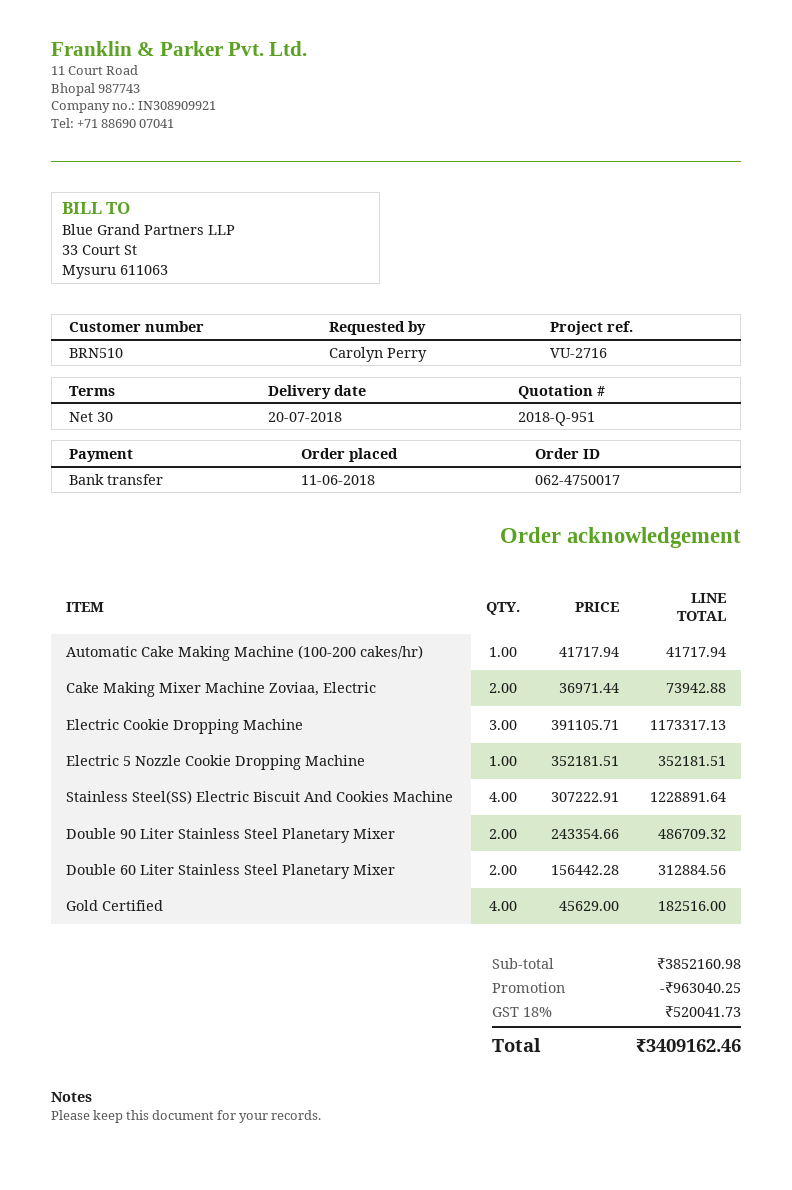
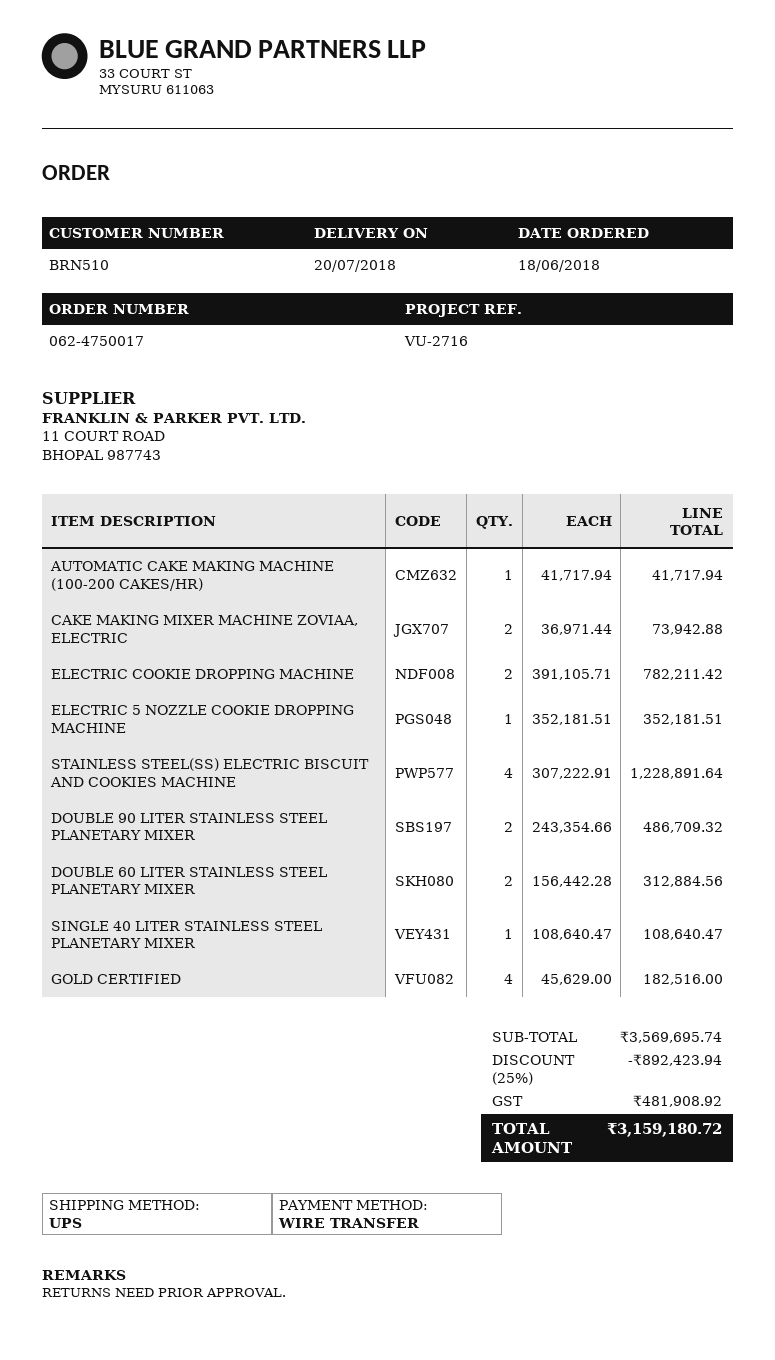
order date: 2018-06-11 -> 2018-06-18
Electric Cookie Dropping Machine: 3 x 391105.71 = 1173317.13 -> 2 x 391105.71 = 782211.42
SINGLE 40 LITER STAINLESS STEEL PLANETARY MIXER: none -> 1 x 108640.47 = 108640.47
subtotal: 3852160.98 -> 3569695.74
discount: 963040.25 -> 892423.94
tax: 520041.73 -> 481908.92
total: 3409162.46 -> 3159180.72

